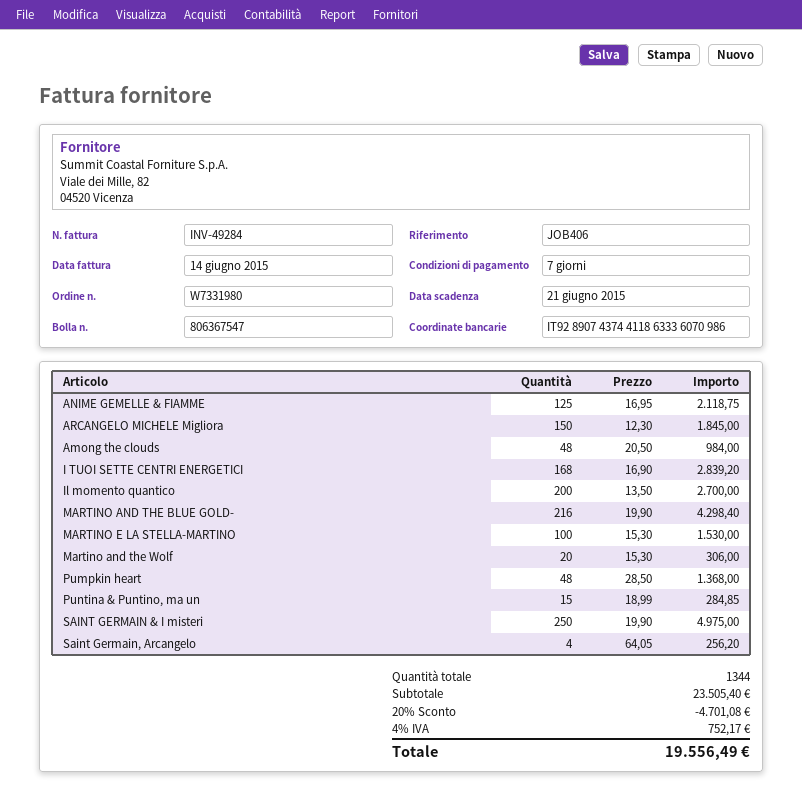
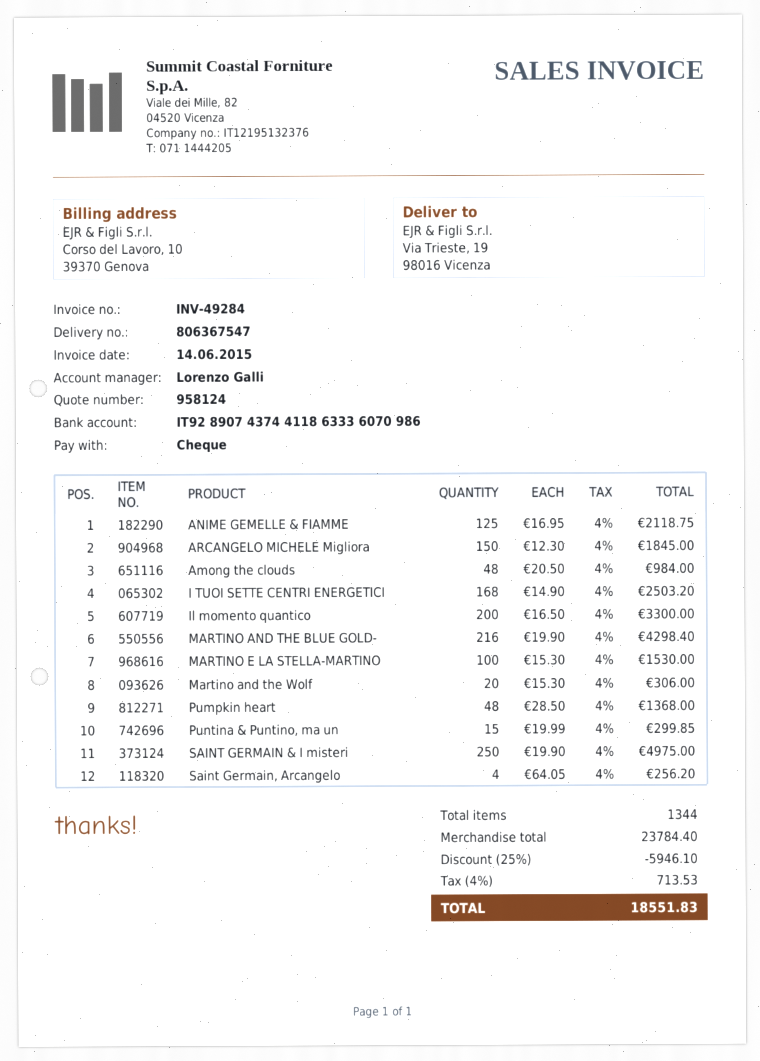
I TUOI SETTE CENTRI ENERGETICI: 168 x 16.90 = 2839.20 -> 168 x 14.90 = 2503.20
Il momento quantico: 200 x 13.50 = 2700.00 -> 200 x 16.50 = 3300.00
Puntina & Puntino, ma un: 15 x 18.99 = 284.85 -> 15 x 19.99 = 299.85
subtotal: 23505.40 -> 23784.40
discount: 20% = 4701.08 -> 25% = 5946.10
tax: 4% = 752.17 -> 4% = 713.53
total: 19556.49 -> 18551.83

